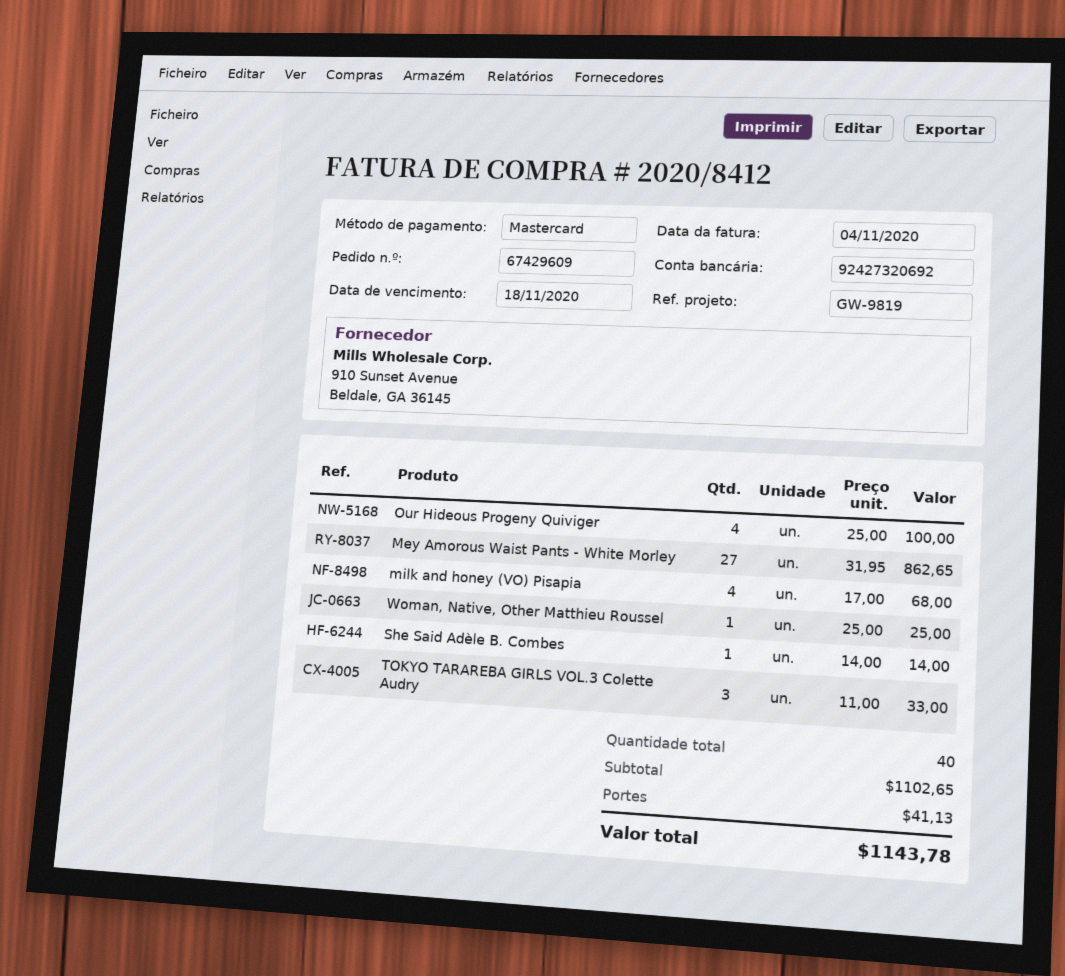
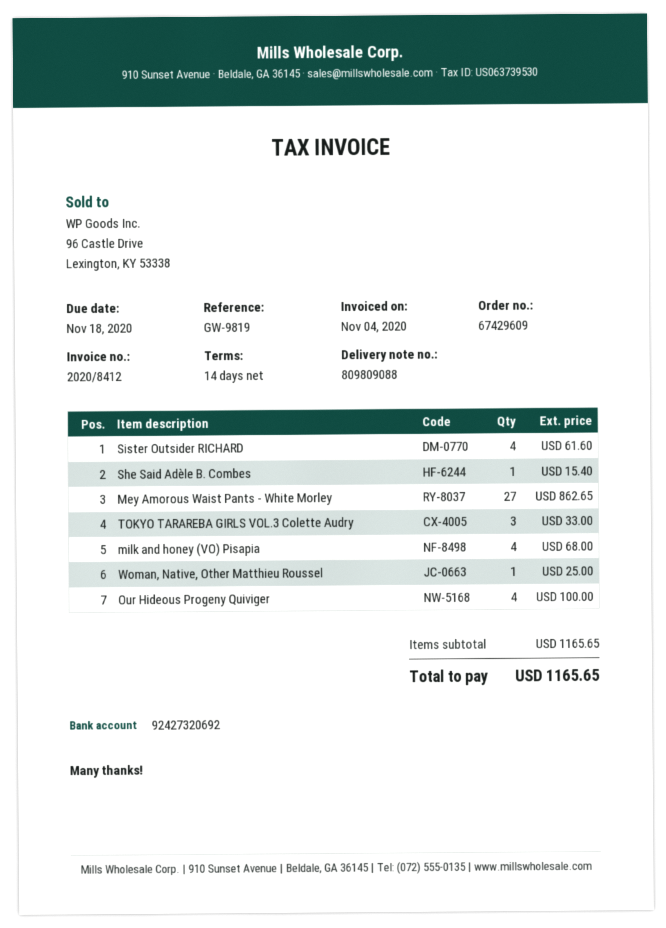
She Said Adèle B. Combes: 1 for 14.00 -> 1 for 15.40
Sister Outsider RICHARD: none -> 4 for 61.60
subtotal: 1102.65 -> 1165.65
shipping: 41.13 -> none
total: 1143.78 -> 1165.65

